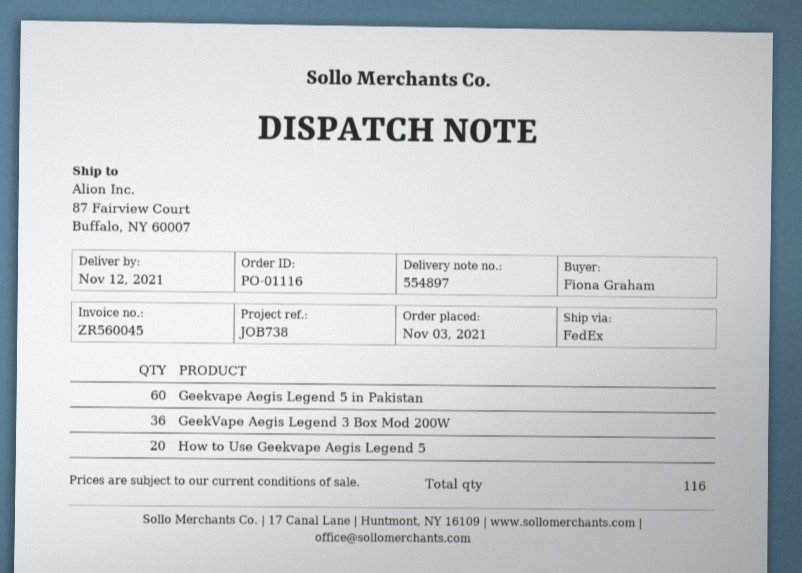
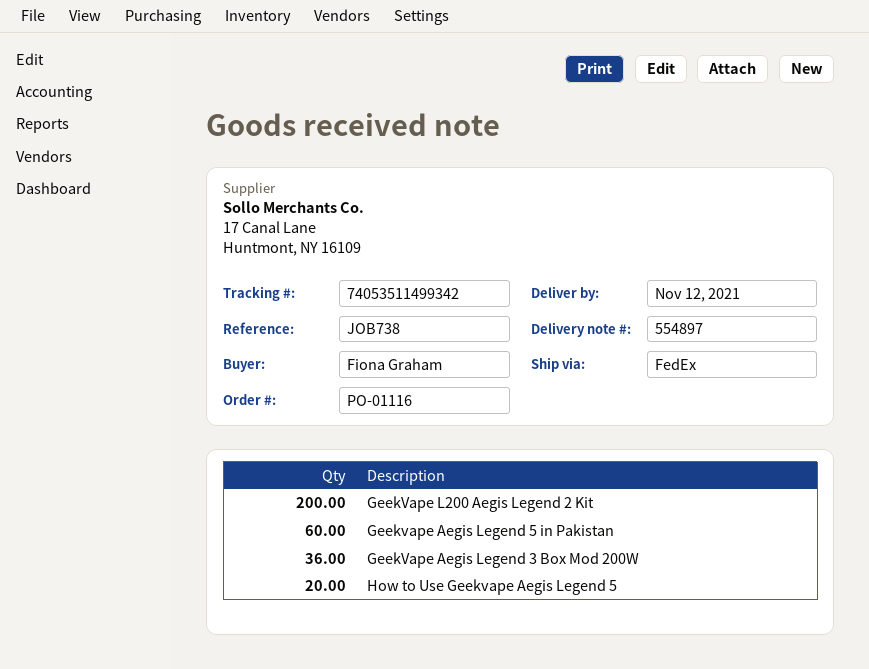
GeekVape L200 Aegis Legend 2 Kit: none -> 200

